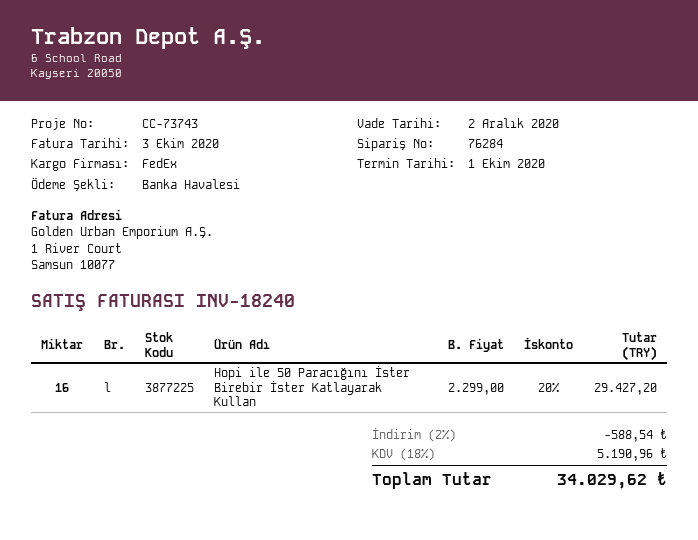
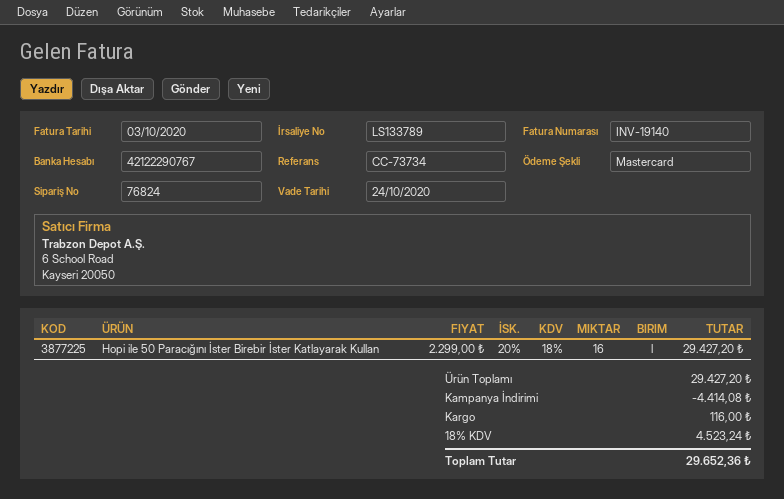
order number: 76284 -> 76824
invoice number: INV-18240 -> INV-19140
due date: 2020-12-02 -> 2020-10-24
reference: CC-73743 -> CC-73734
payment method: bank transfer -> Mastercard
discount: 588.54 -> 4414.08
shipping: none -> 116.00
tax: 18% = 5190.96 -> 18% = 4523.24
total: 34029.62 -> 29652.36

